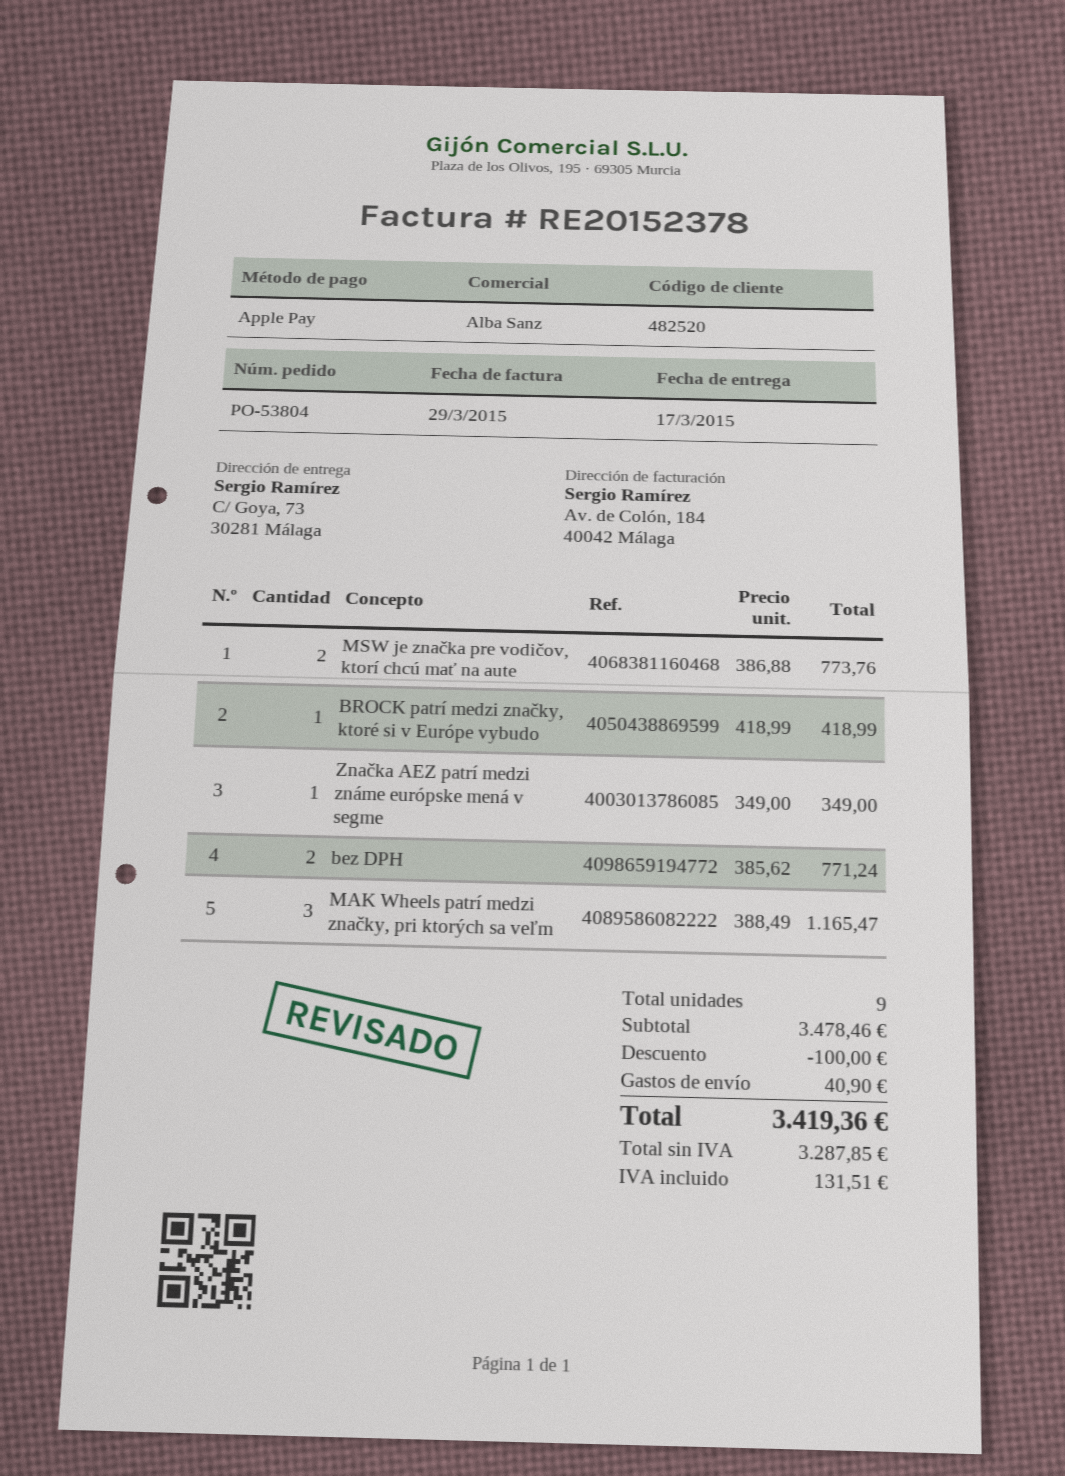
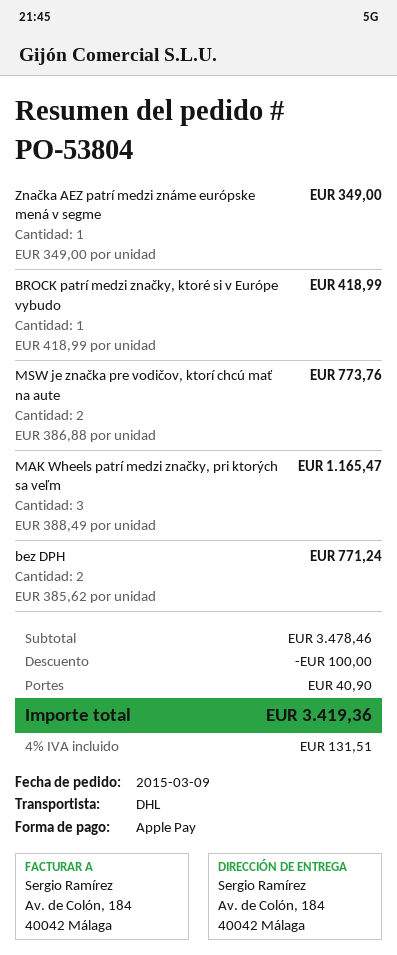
ship to: C/ Goya, 73, 30281 Málaga -> Av. de Colón, 184, 40042 Málaga

